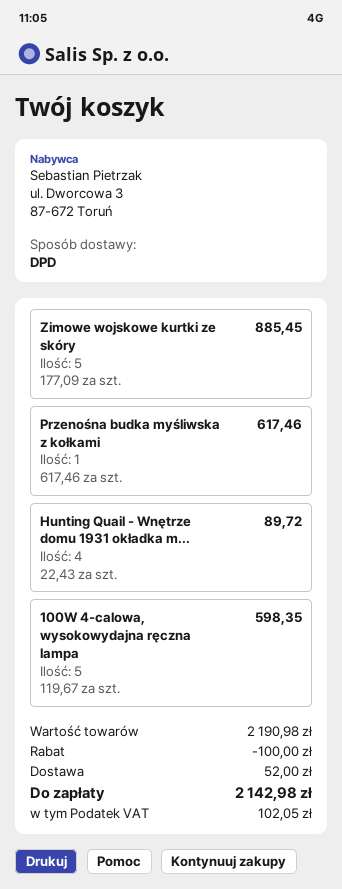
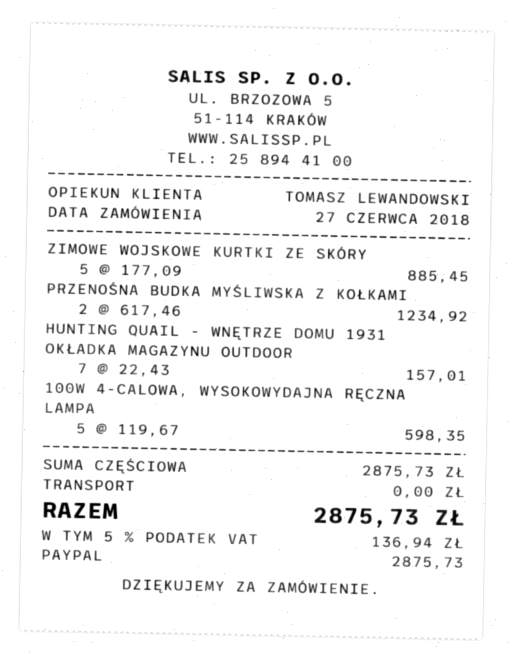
Przenośna budka myśliwska z kołkami: 1 x 617.46 = 617.46 -> 2 x 617.46 = 1234.92
Hunting Quail - Wnętrze domu 1931 okładka m...: 4 x 22.43 = 89.72 -> 7 x 22.43 = 157.01
subtotal: 2190.98 -> 2875.73
discount: 100.00 -> none
shipping: 52.00 -> 0.00
tax: 102.05 -> 136.94
total: 2142.98 -> 2875.73

